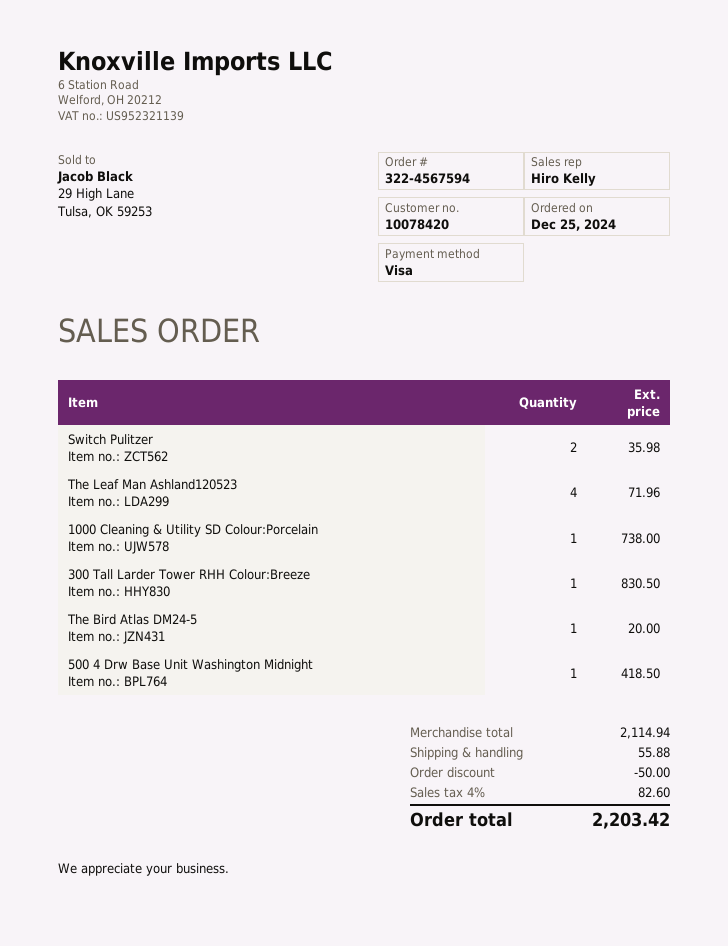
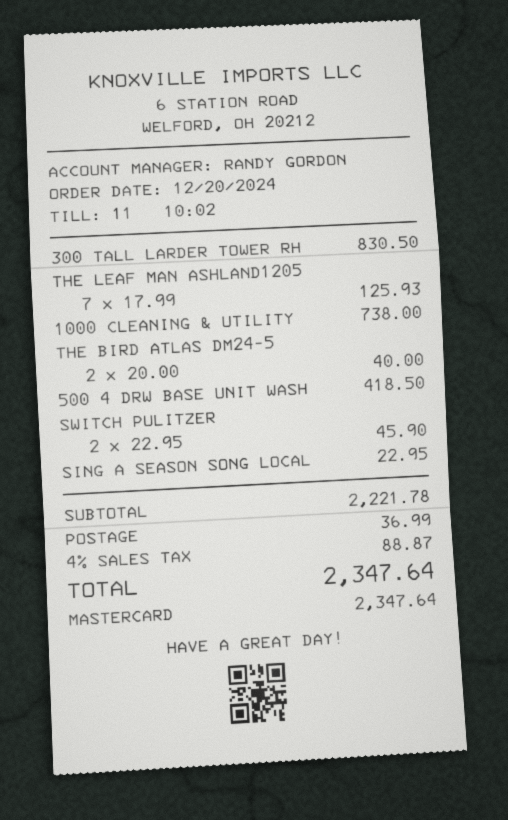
order date: 2024-12-25 -> 2024-12-20
sales rep: Hiro Kelly -> RANDY GORDON
payment method: Visa -> Mastercard
Switch Pulitzer: 2 for 35.98 -> 2 for 45.90
The Leaf Man Ashland120523: 4 for 71.96 -> 7 for 125.93
The Bird Atlas DM24-5: 1 for 20.00 -> 2 for 40.00
SING A SEASON SONG LOCAL: none -> 1 for 22.95
subtotal: 2114.94 -> 2221.78
discount: 50.00 -> none
shipping: 55.88 -> 36.99
tax: 4% = 82.60 -> 4% = 88.87
total: 2203.42 -> 2347.64

